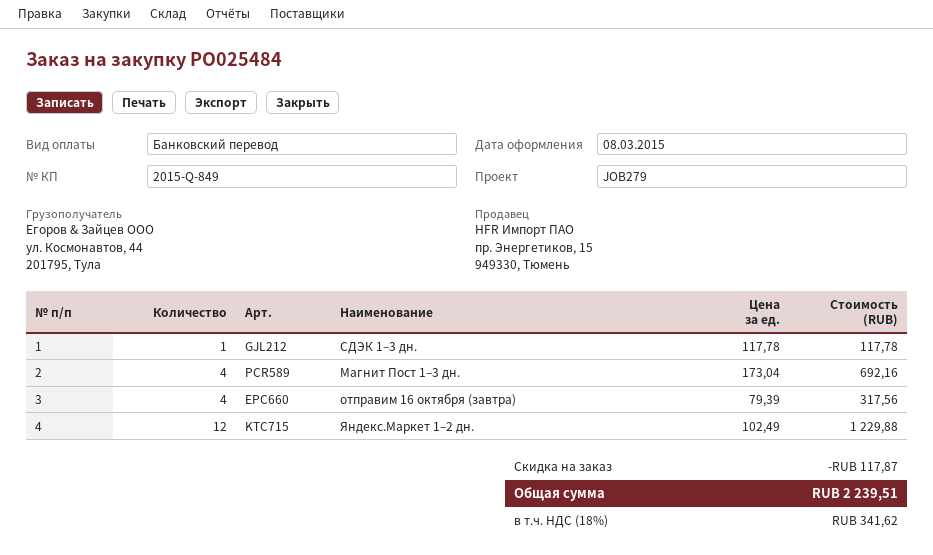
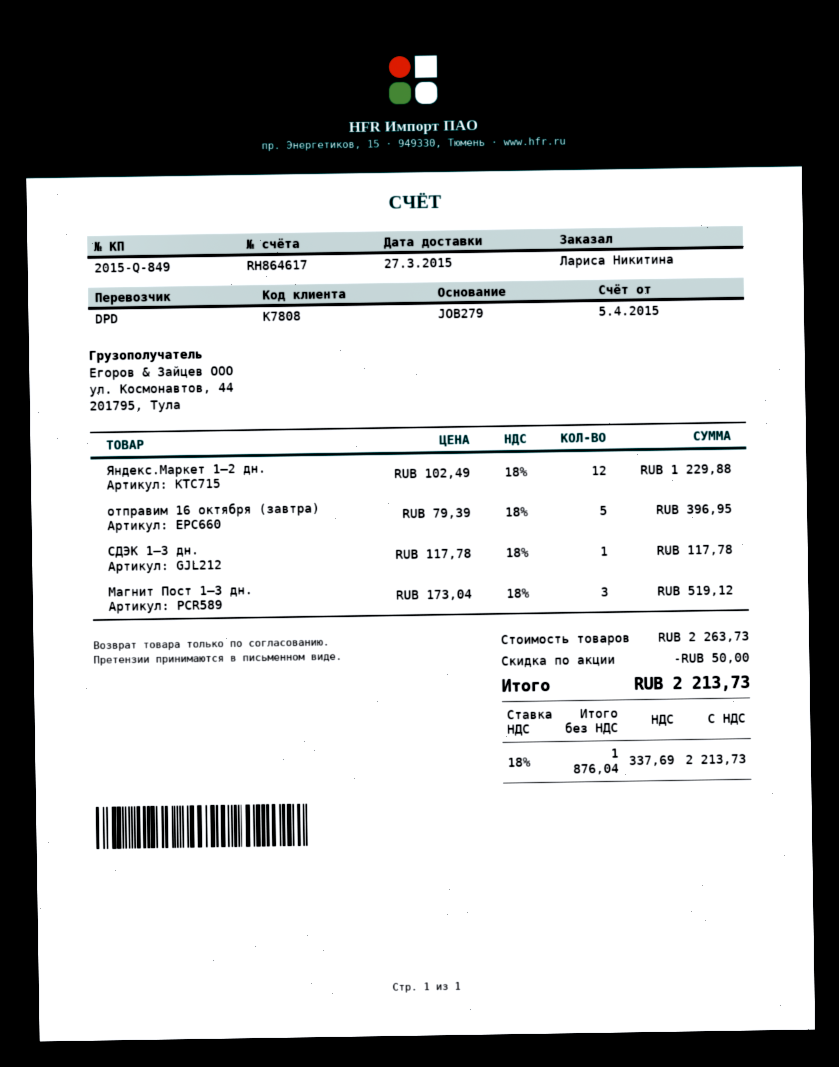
Магнит Пост 1–3 дн.: 4 x 173.04 = 692.16 -> 3 x 173.04 = 519.12
отправим 16 октября (завтра): 4 x 79.39 = 317.56 -> 5 x 79.39 = 396.95
discount: 117.87 -> 50.00
tax: 18% = 341.62 -> 18% = 337.69
total: 2239.51 -> 2213.73

